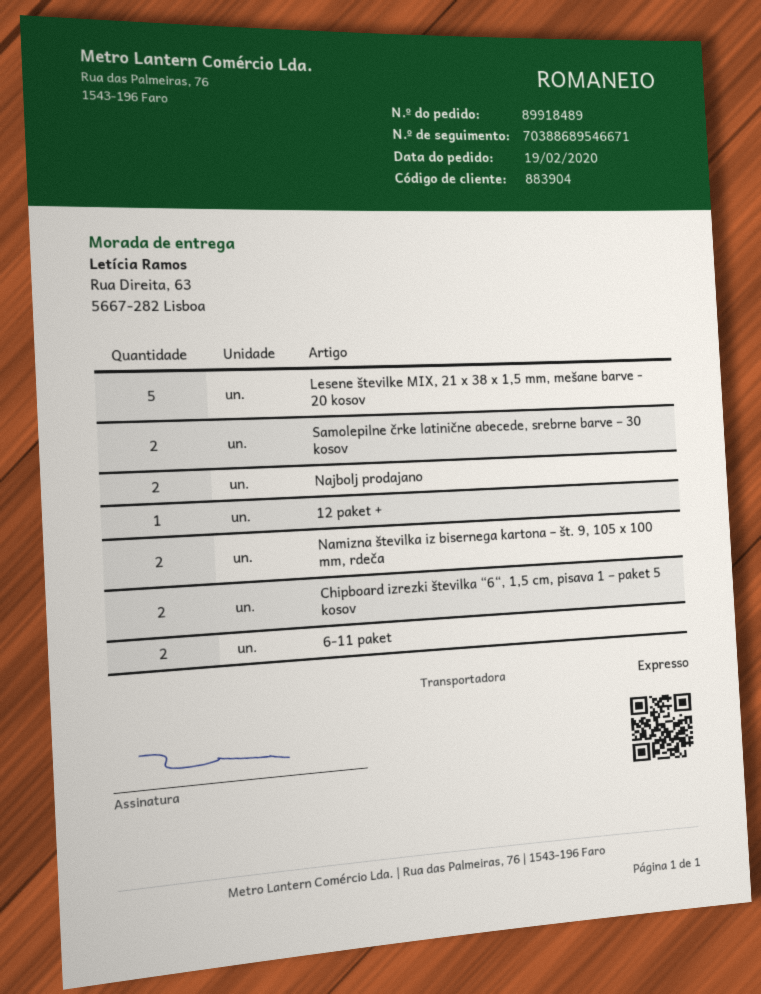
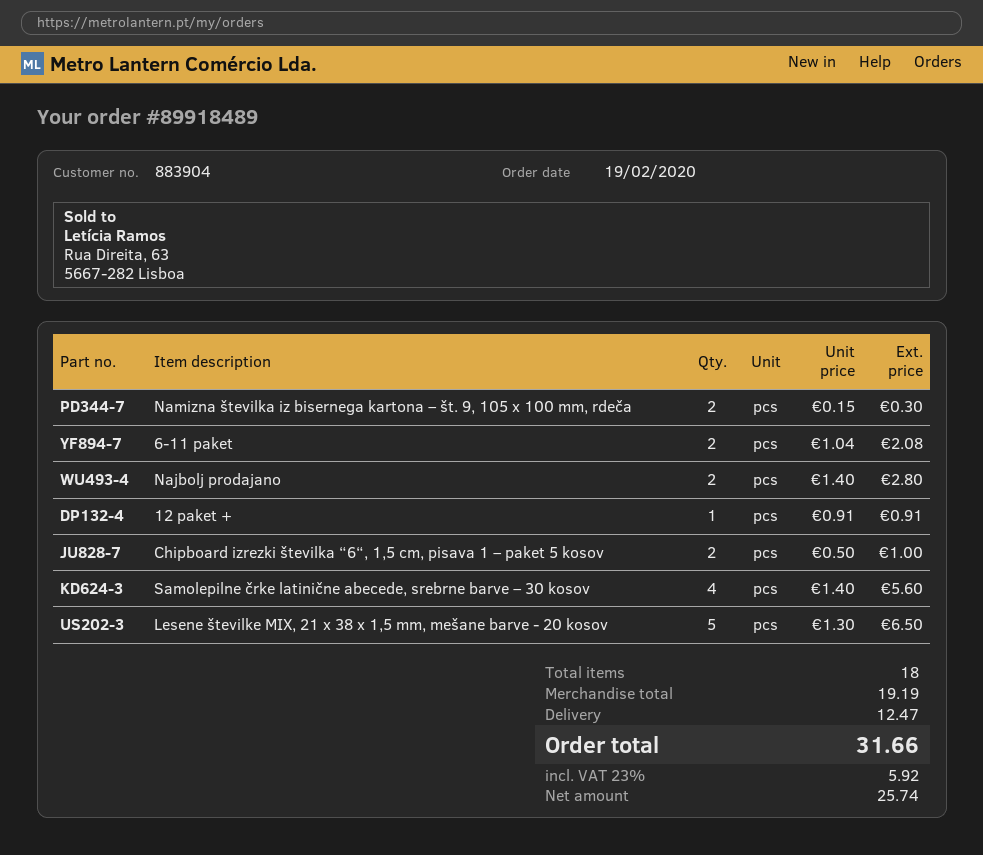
Samolepilne črke latinične abecede, srebrne barve – 30 kosov: 2 -> 4

